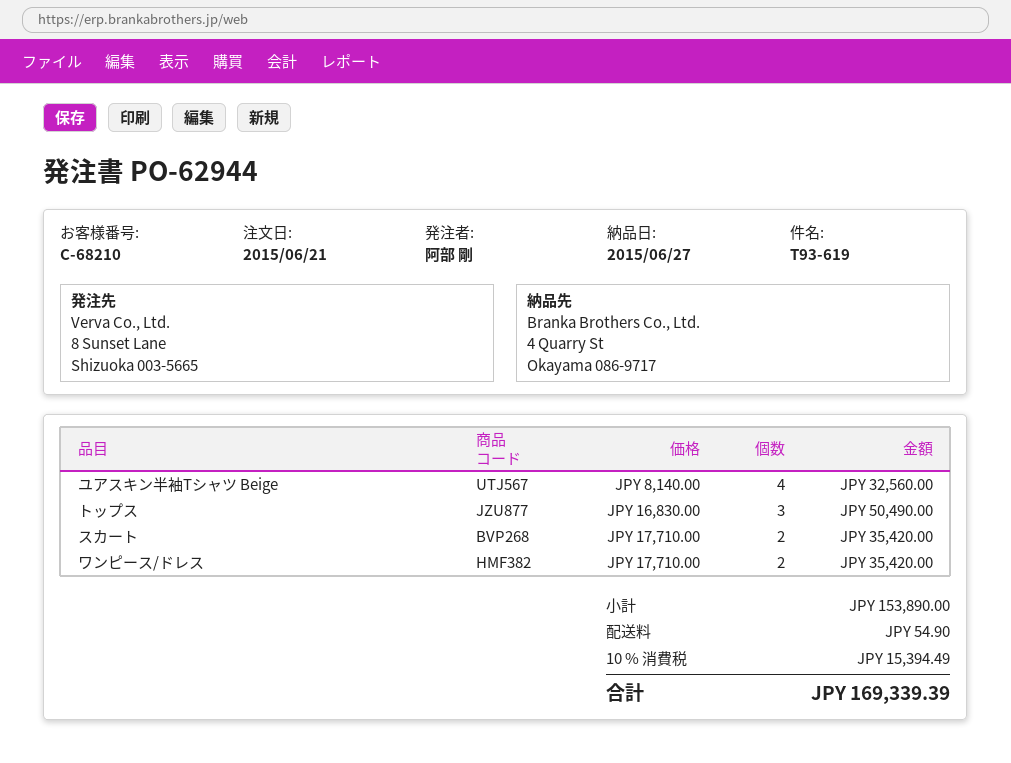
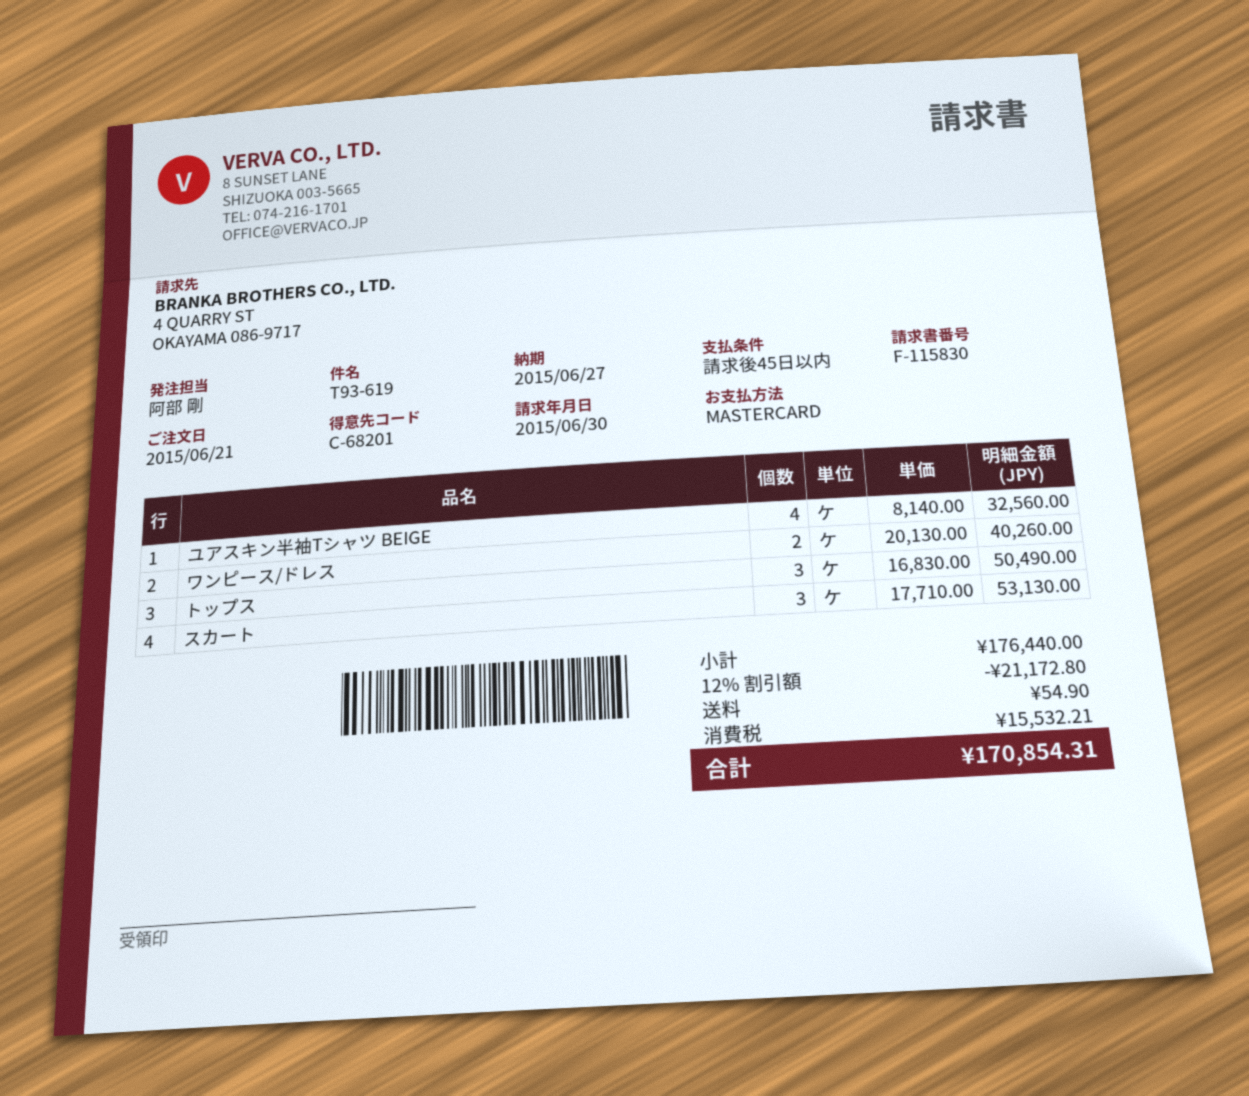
customer number: C-68210 -> C-68201
スカート: 2 x 17710.00 = 35420.00 -> 3 x 17710.00 = 53130.00
ワンピース/ドレス: 2 x 17710.00 = 35420.00 -> 2 x 20130.00 = 40260.00
subtotal: 153890.00 -> 176440.00
discount: none -> 12% = 21172.80
tax: 15394.49 -> 15532.21
total: 169339.39 -> 170854.31

